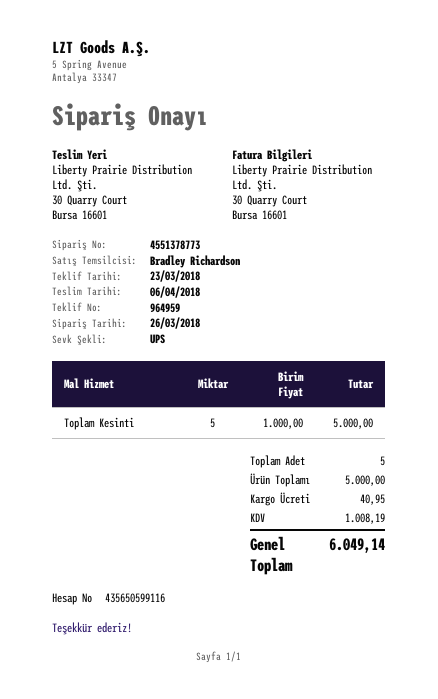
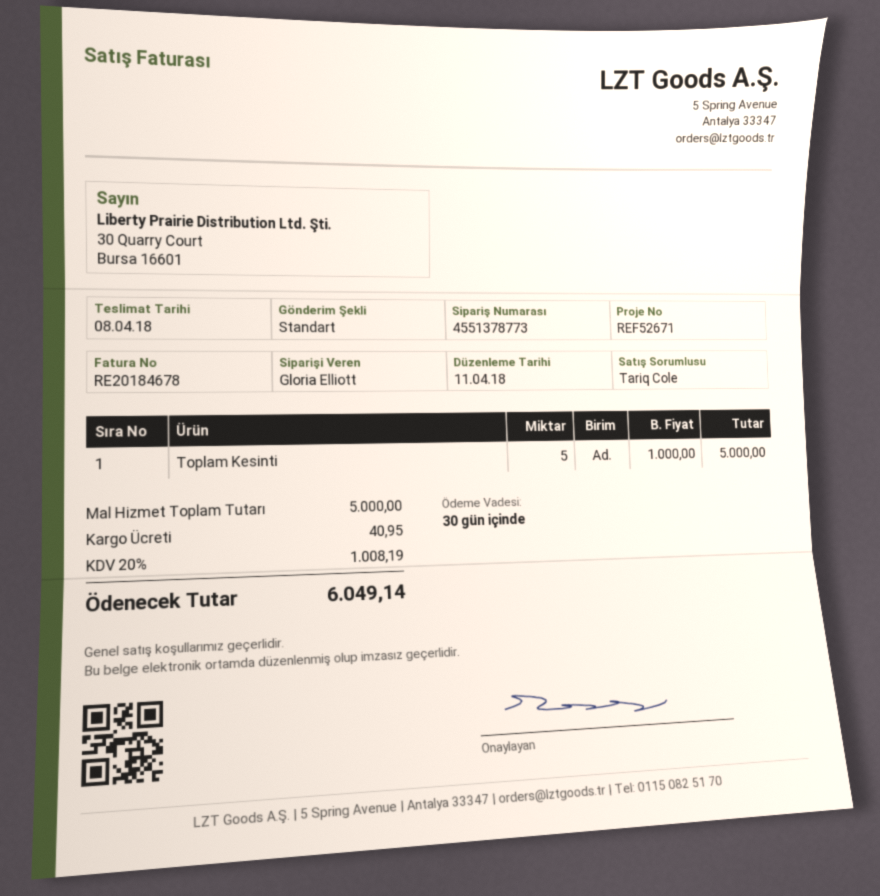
delivery date: 2018-04-06 -> 2018-04-08
sales rep: Bradley Richardson -> Tariq Cole
shipping method: UPS -> standard

